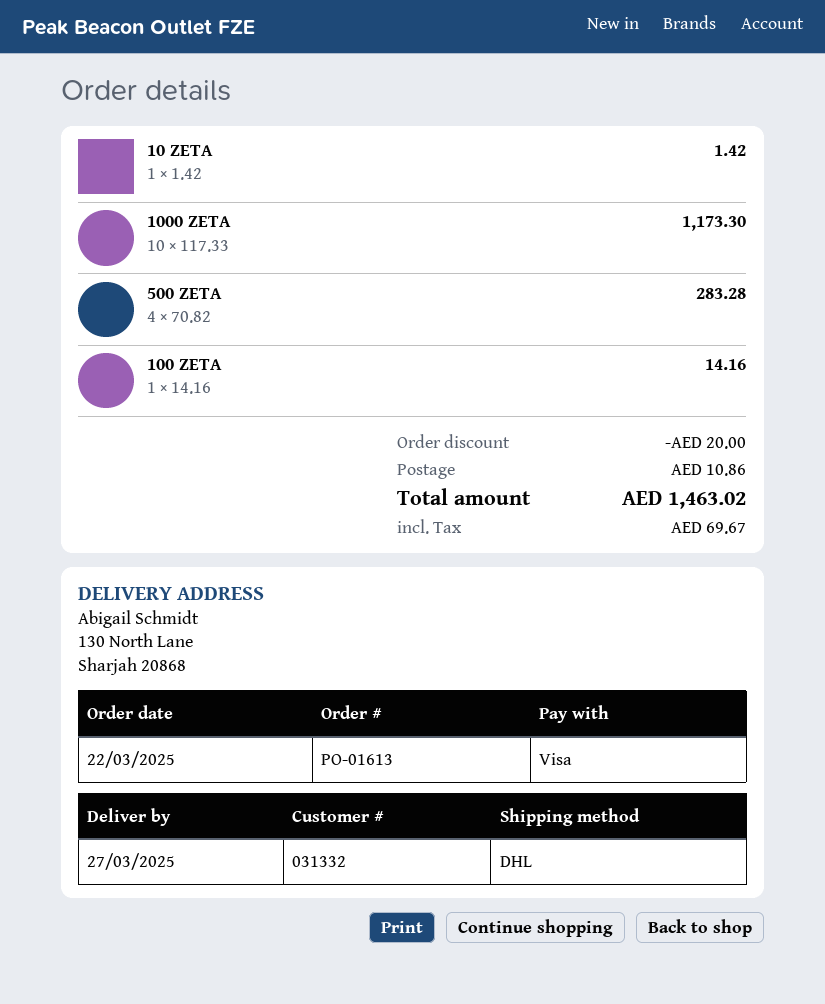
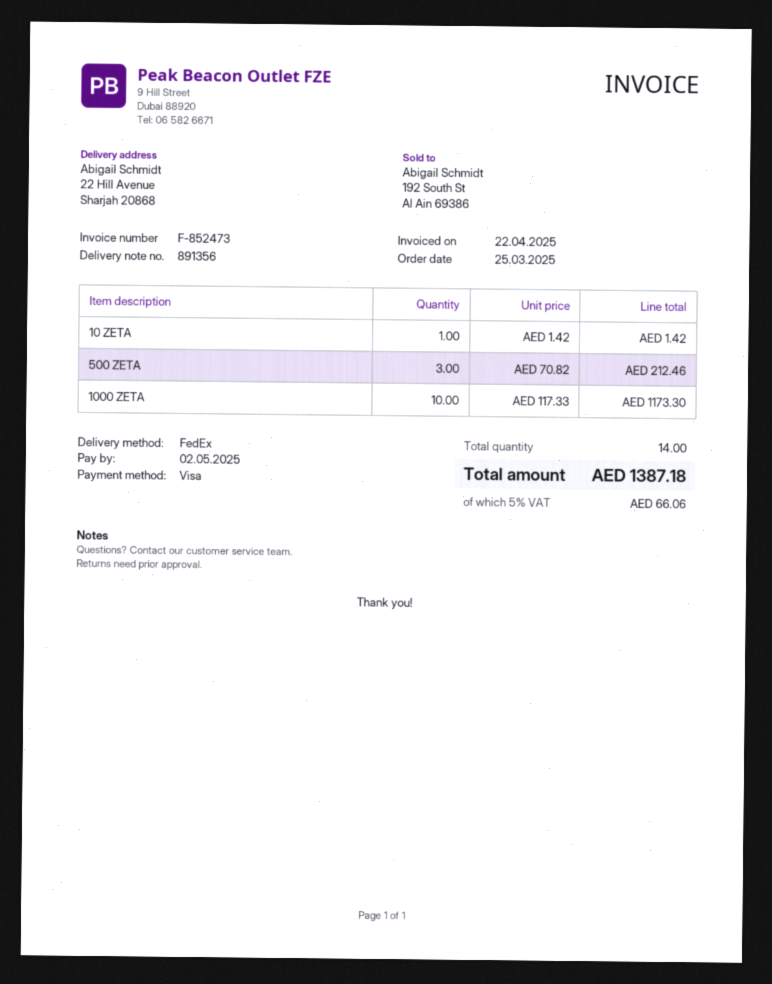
order date: 2025-03-22 -> 2025-03-25
shipping method: DHL -> FedEx
ship to: 130 North Lane, Sharjah 20868 -> 22 Hill Avenue, Sharjah 20868
500 ZETA: 4 x 70.82 = 283.28 -> 3 x 70.82 = 212.46
100 ZETA: 1 x 14.16 = 14.16 -> none
discount: 20.00 -> none
shipping: 10.86 -> none
tax: 69.67 -> 66.06
total: 1463.02 -> 1387.18

